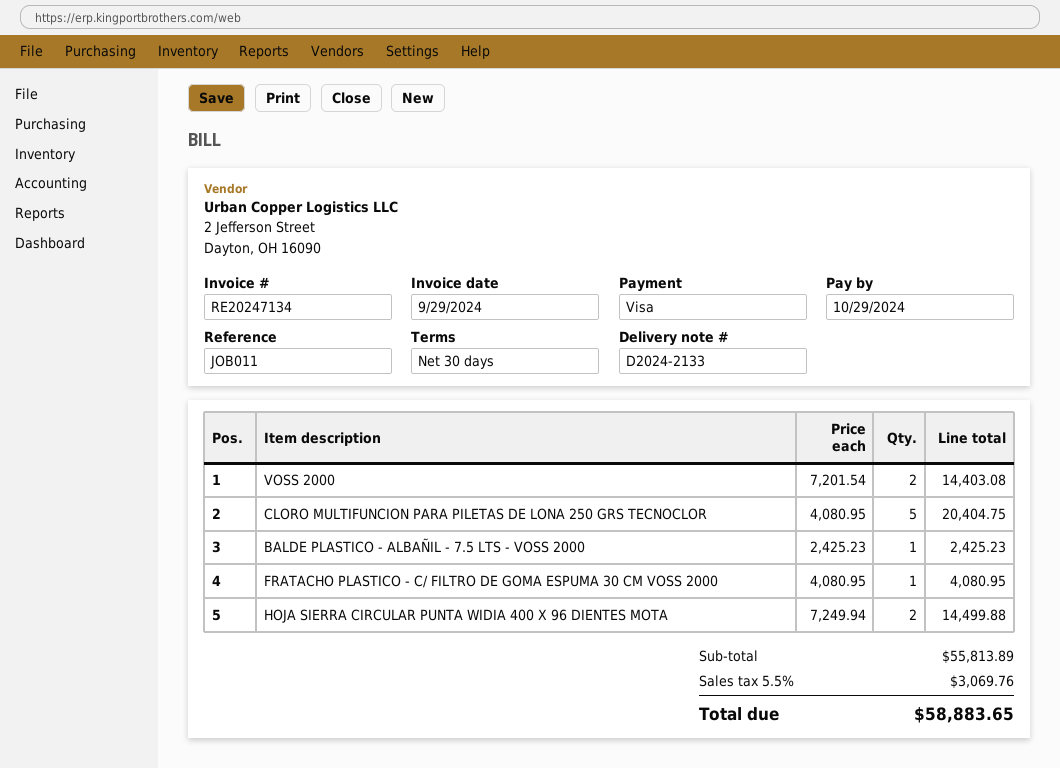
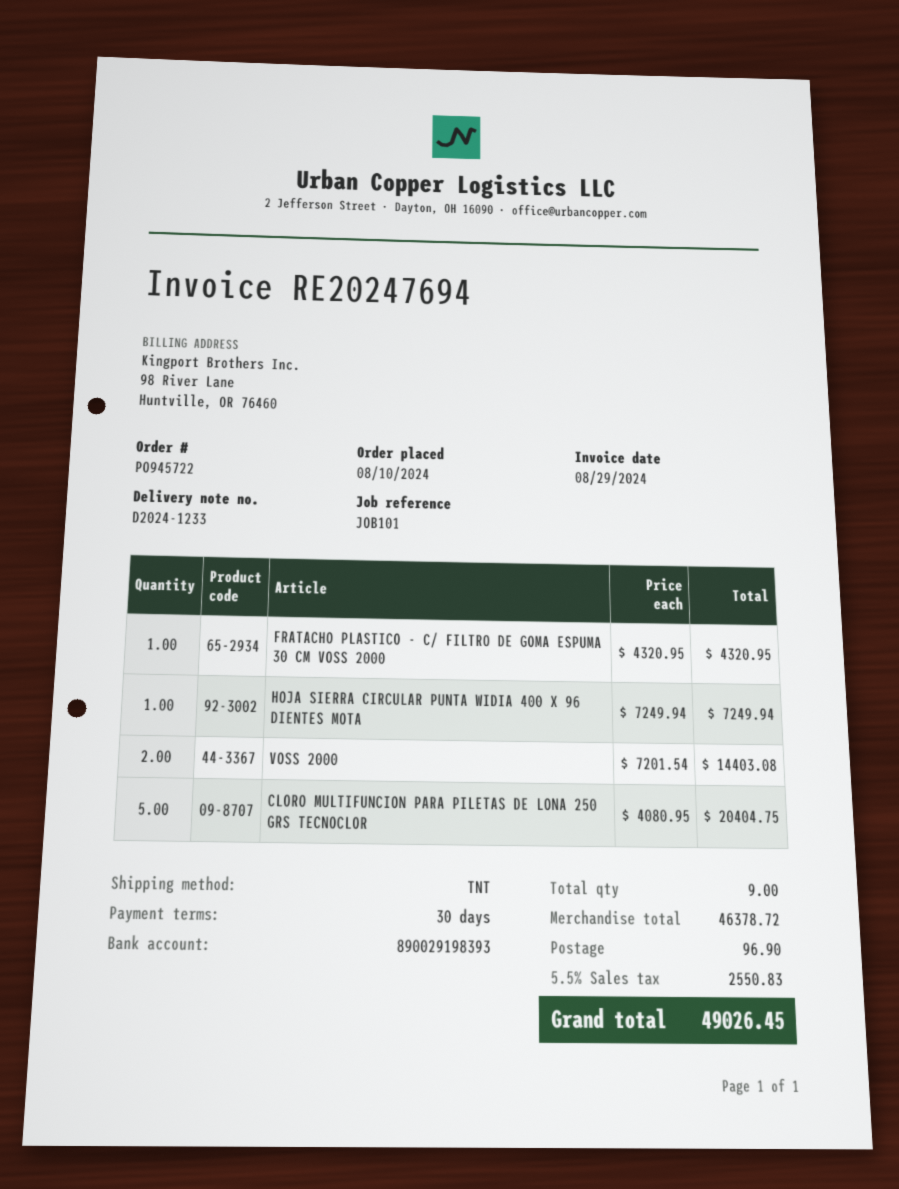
delivery note number: D2024-2133 -> D2024-1233
invoice number: RE20247134 -> RE20247694
invoice date: 2024-09-29 -> 2024-08-29
reference: JOB011 -> JOB101
BALDE PLASTICO - ALBAÑIL - 7.5 LTS - VOSS 2000: 1 x 2425.23 = 2425.23 -> none
FRATACHO PLASTICO - C/ FILTRO DE GOMA ESPUMA 30 CM VOSS 2000: 1 x 4080.95 = 4080.95 -> 1 x 4320.95 = 4320.95
HOJA SIERRA CIRCULAR PUNTA WIDIA 400 X 96 DIENTES MOTA: 2 x 7249.94 = 14499.88 -> 1 x 7249.94 = 7249.94
subtotal: 55813.89 -> 46378.72
shipping: none -> 96.90
tax: 5.5% = 3069.76 -> 5.5% = 2550.83
total: 58883.65 -> 49026.45

